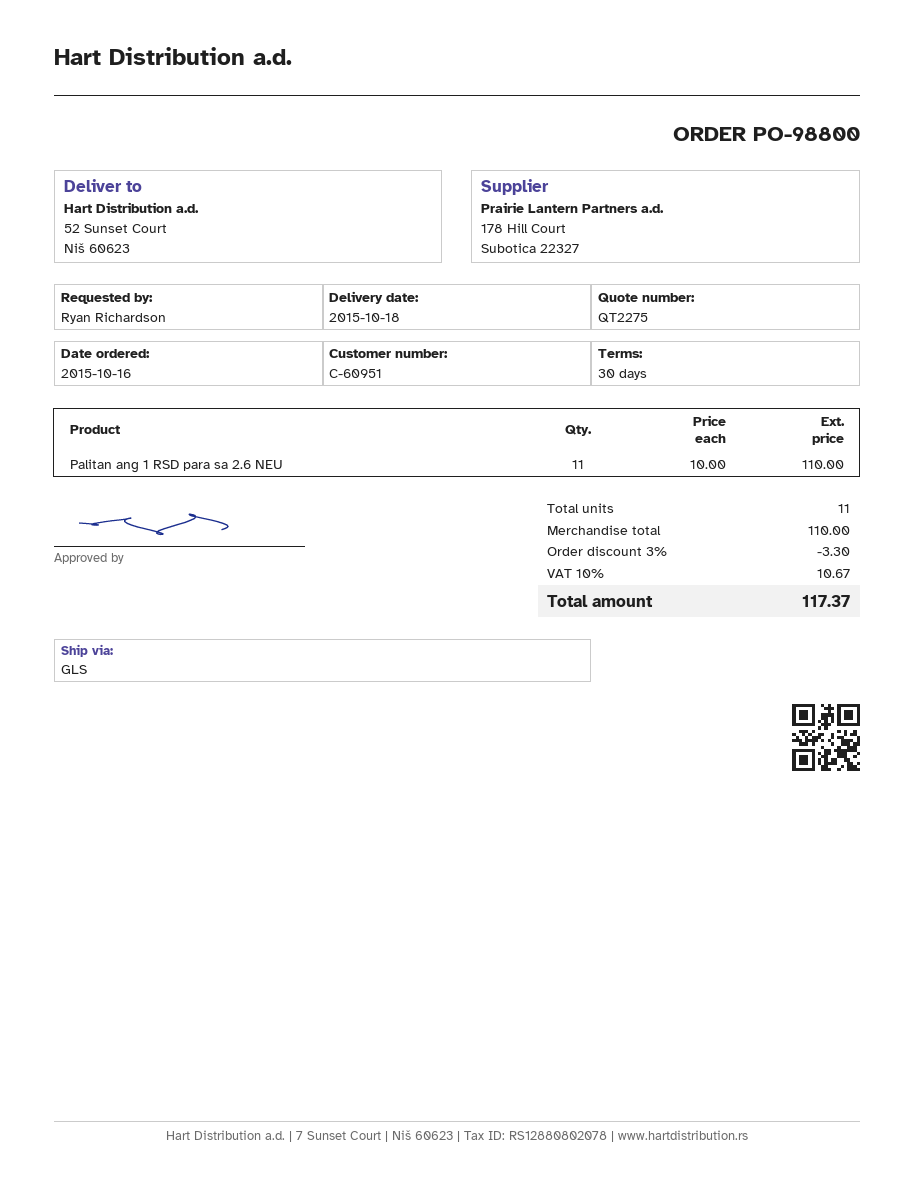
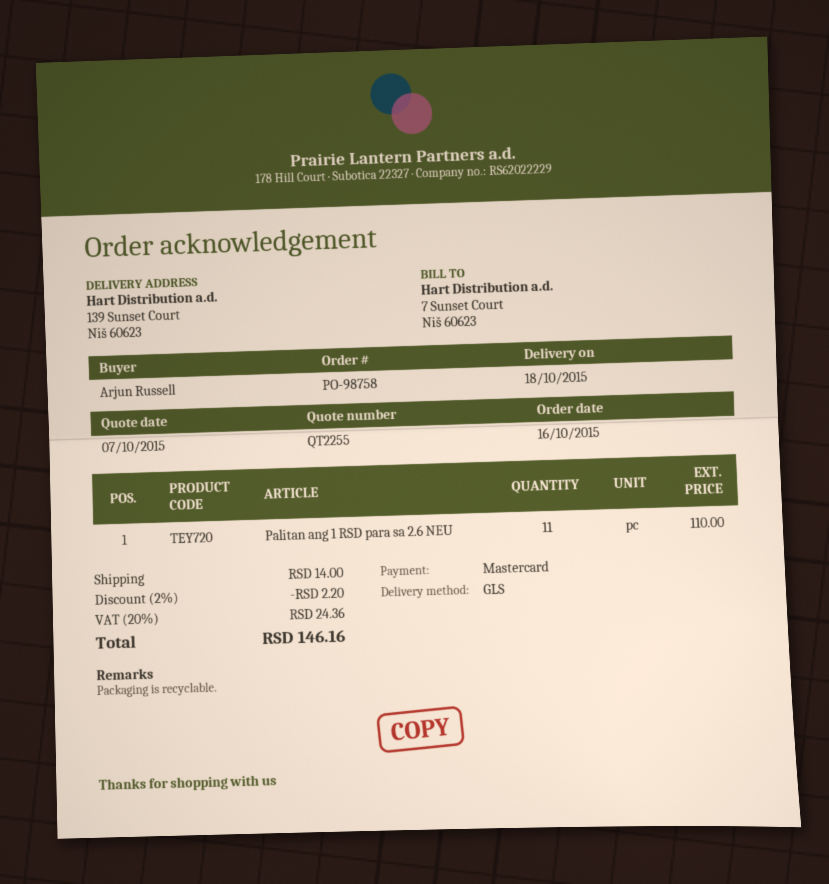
quote number: QT2275 -> QT2255
order number: PO-98800 -> PO-98758
ordered by: Ryan Richardson -> Arjun Russell
ship to: 52 Sunset Court, Niš 60623 -> 139 Sunset Court, Niš 60623
discount: 3% = 3.30 -> 2% = 2.20
shipping: none -> 14.00
tax: 10% = 10.67 -> 20% = 24.36
total: 117.37 -> 146.16

